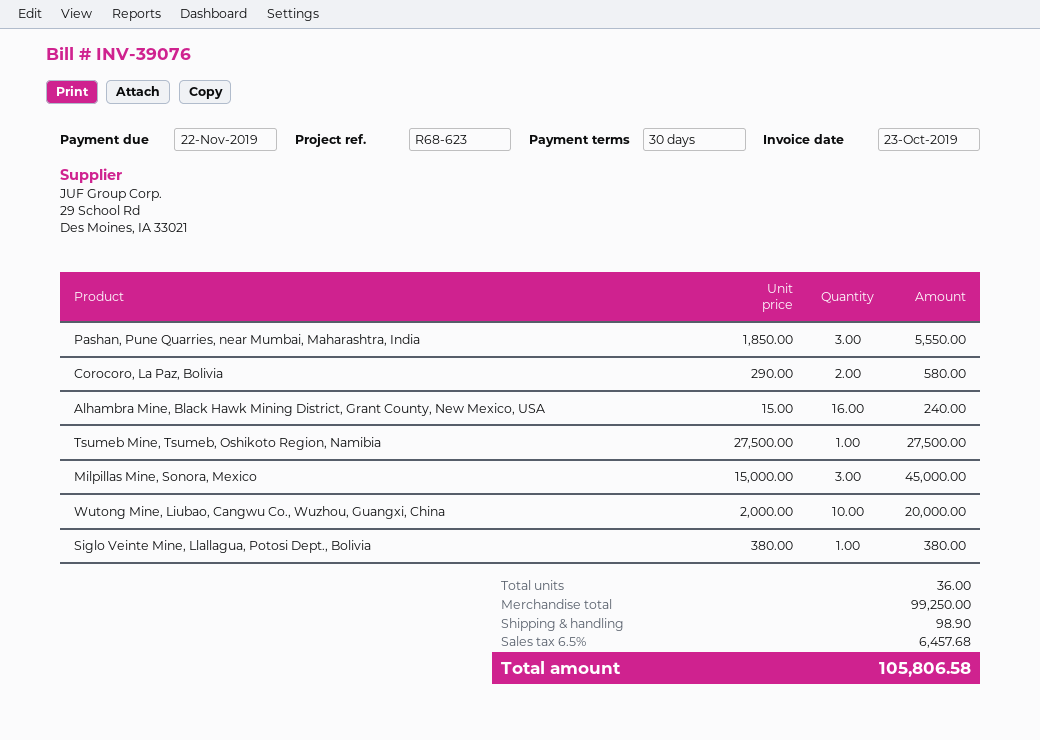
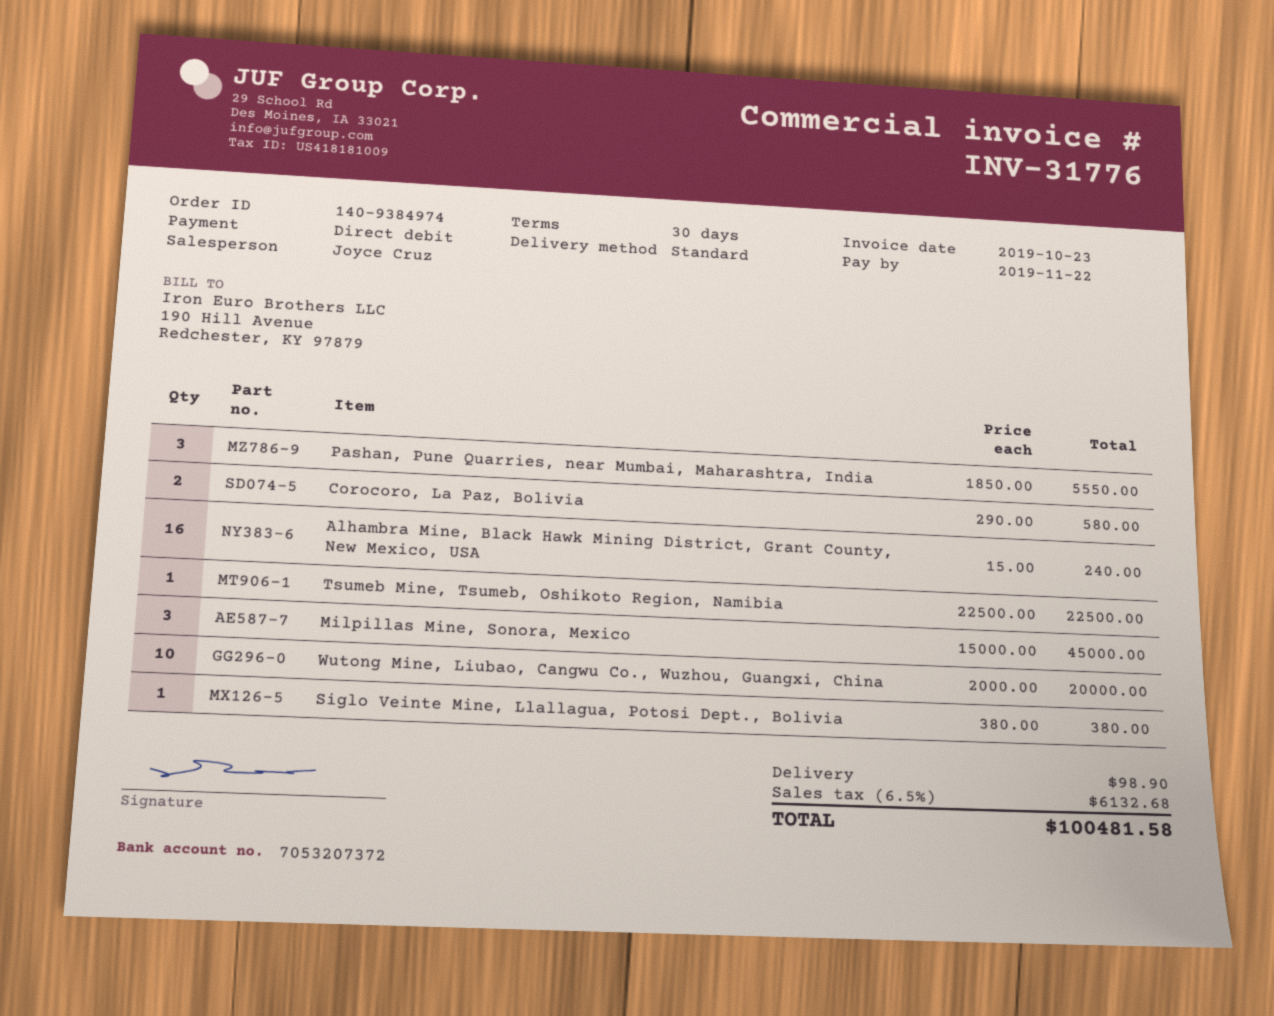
invoice number: INV-39076 -> INV-31776
Tsumeb Mine, Tsumeb, Oshikoto Region, Namibia: 1 x 27500.00 = 27500.00 -> 1 x 22500.00 = 22500.00
tax: 6.5% = 6457.68 -> 6.5% = 6132.68
total: 105806.58 -> 100481.58

